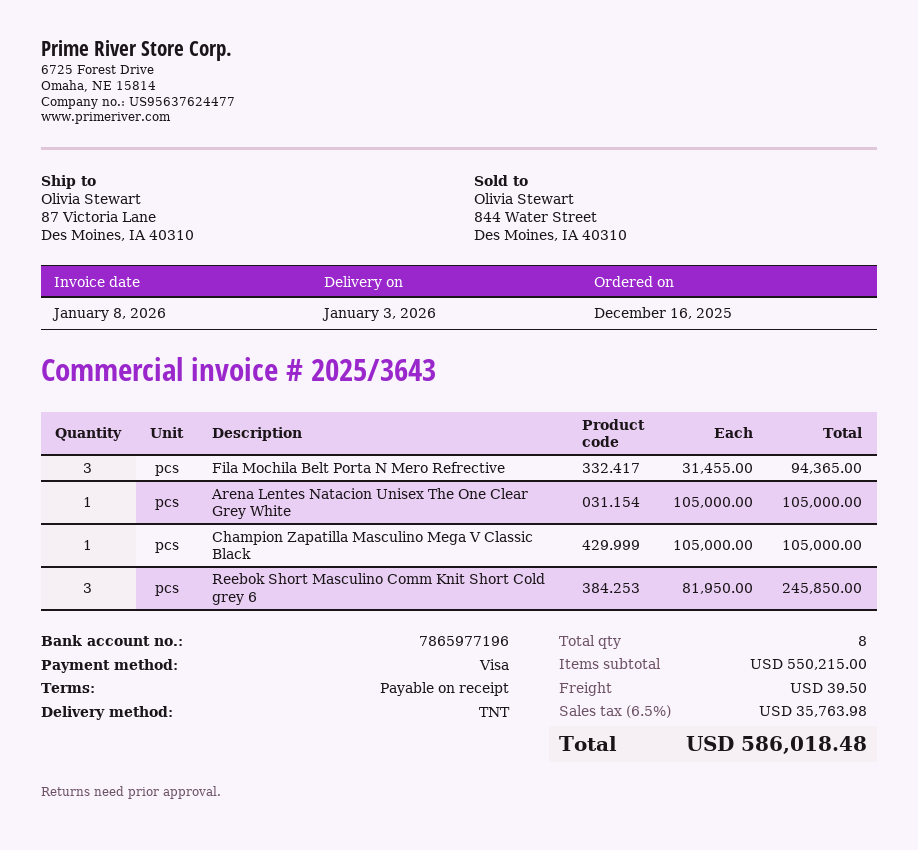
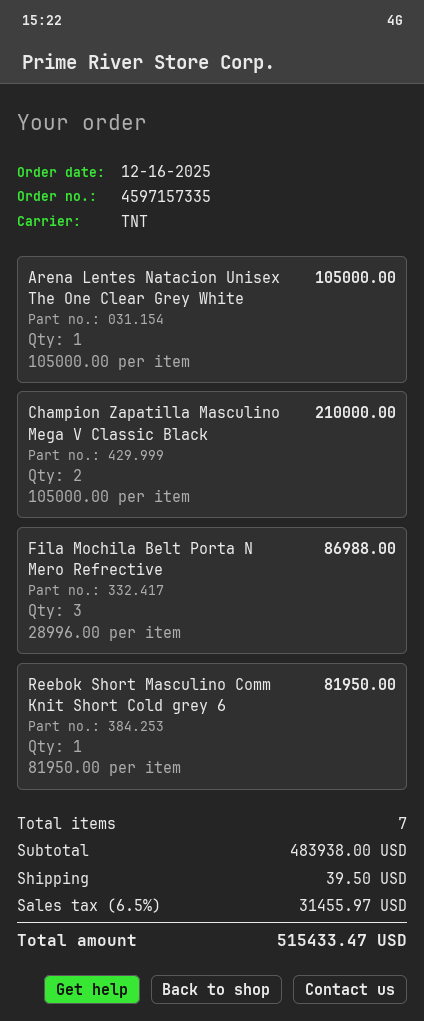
Fila Mochila Belt Porta N Mero Refrective: 3 x 31455.00 = 94365.00 -> 3 x 28996.00 = 86988.00
Champion Zapatilla Masculino Mega V Classic Black: 1 x 105000.00 = 105000.00 -> 2 x 105000.00 = 210000.00
Reebok Short Masculino Comm Knit Short Cold grey 6: 3 x 81950.00 = 245850.00 -> 1 x 81950.00 = 81950.00
total quantity: 8 -> 7
subtotal: 550215.00 -> 483938.00
tax: 6.5% = 35763.98 -> 6.5% = 31455.97
total: 586018.48 -> 515433.47

